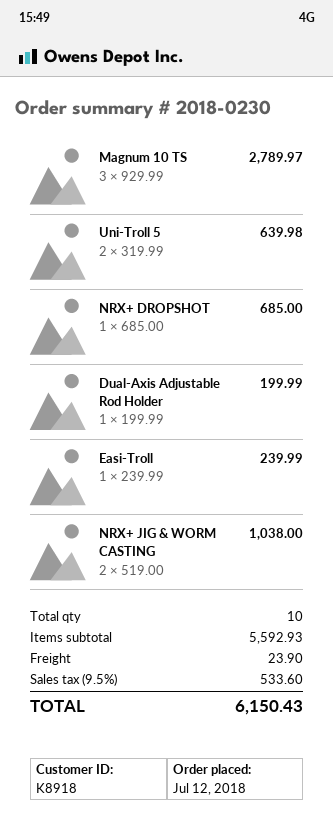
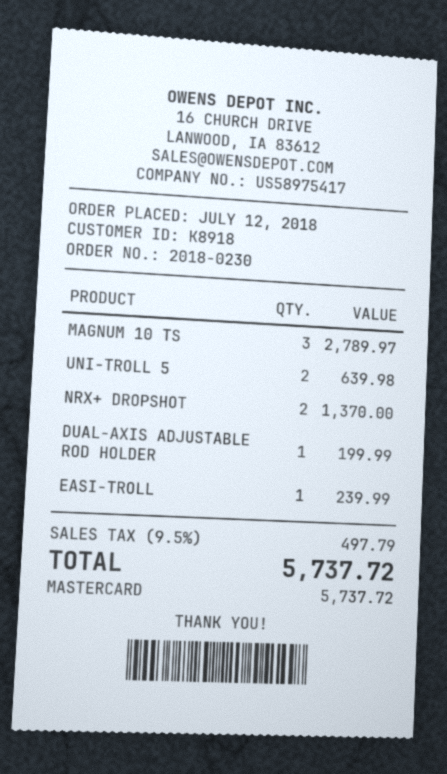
NRX+ DROPSHOT: 1 for 685.00 -> 2 for 1370.00
NRX+ JIG & WORM CASTING: 2 for 1038.00 -> none
shipping: 23.90 -> none
tax: 9.5% = 533.60 -> 9.5% = 497.79
total: 6150.43 -> 5737.72

